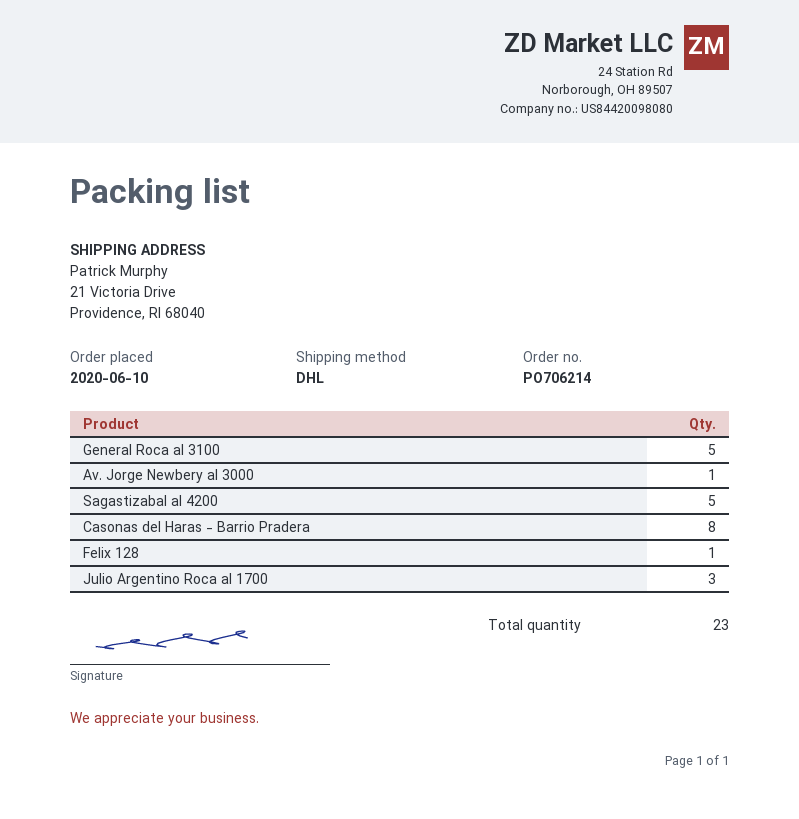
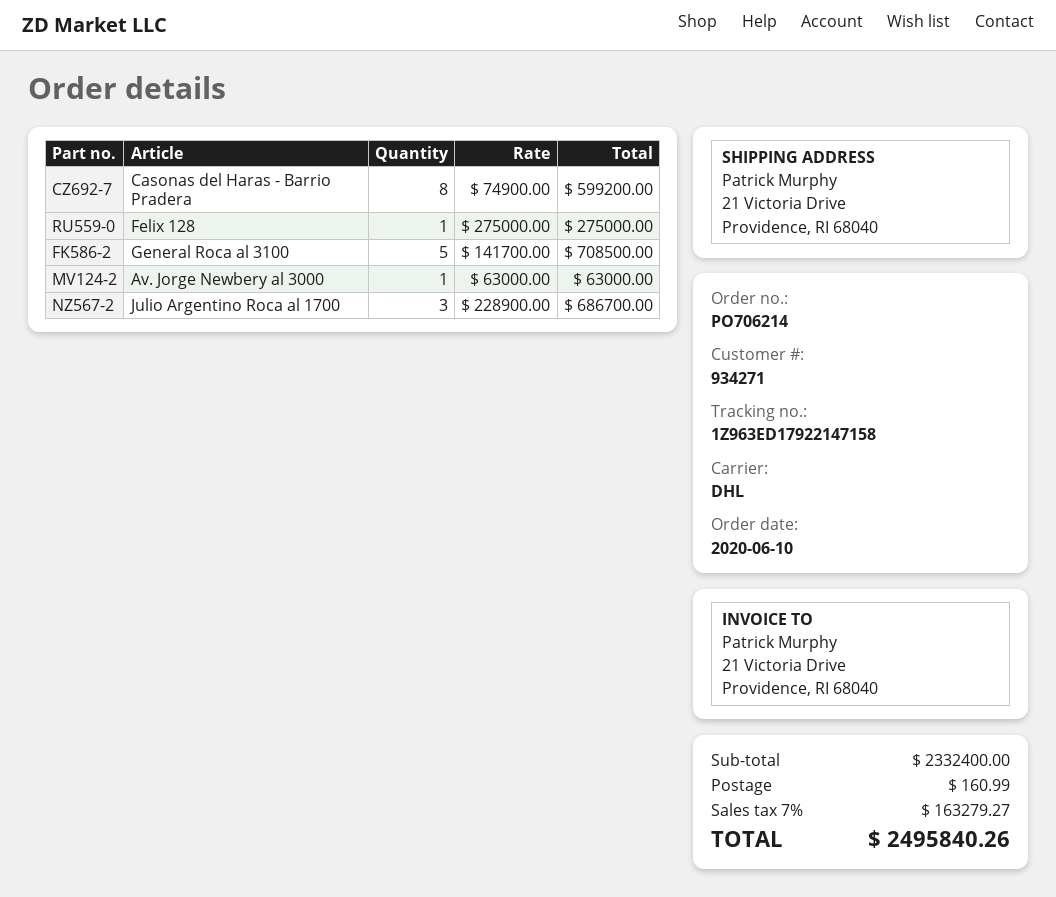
Sagastizabal al 4200: 5 -> none

